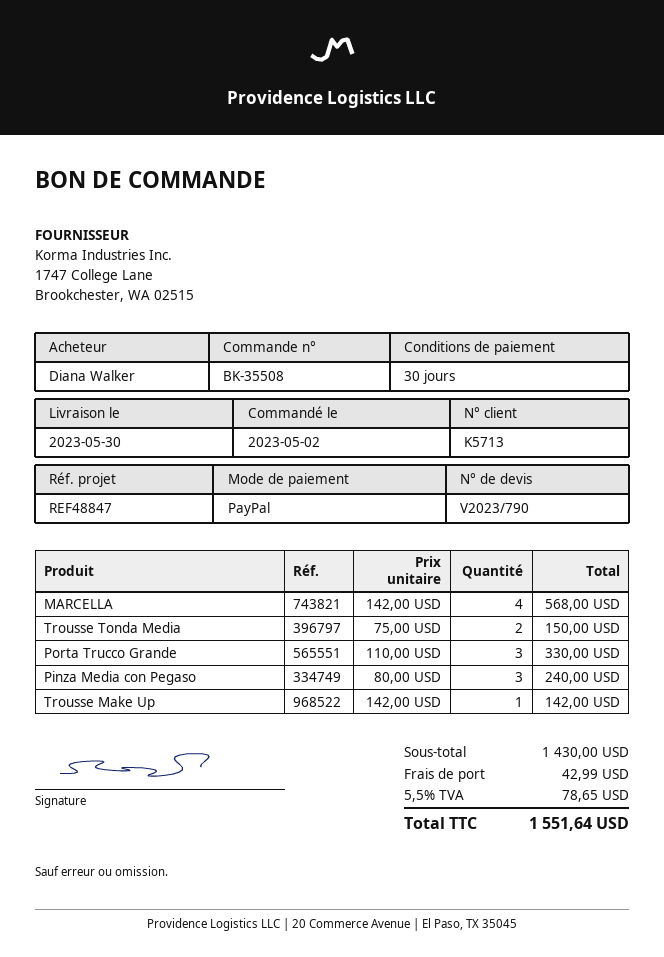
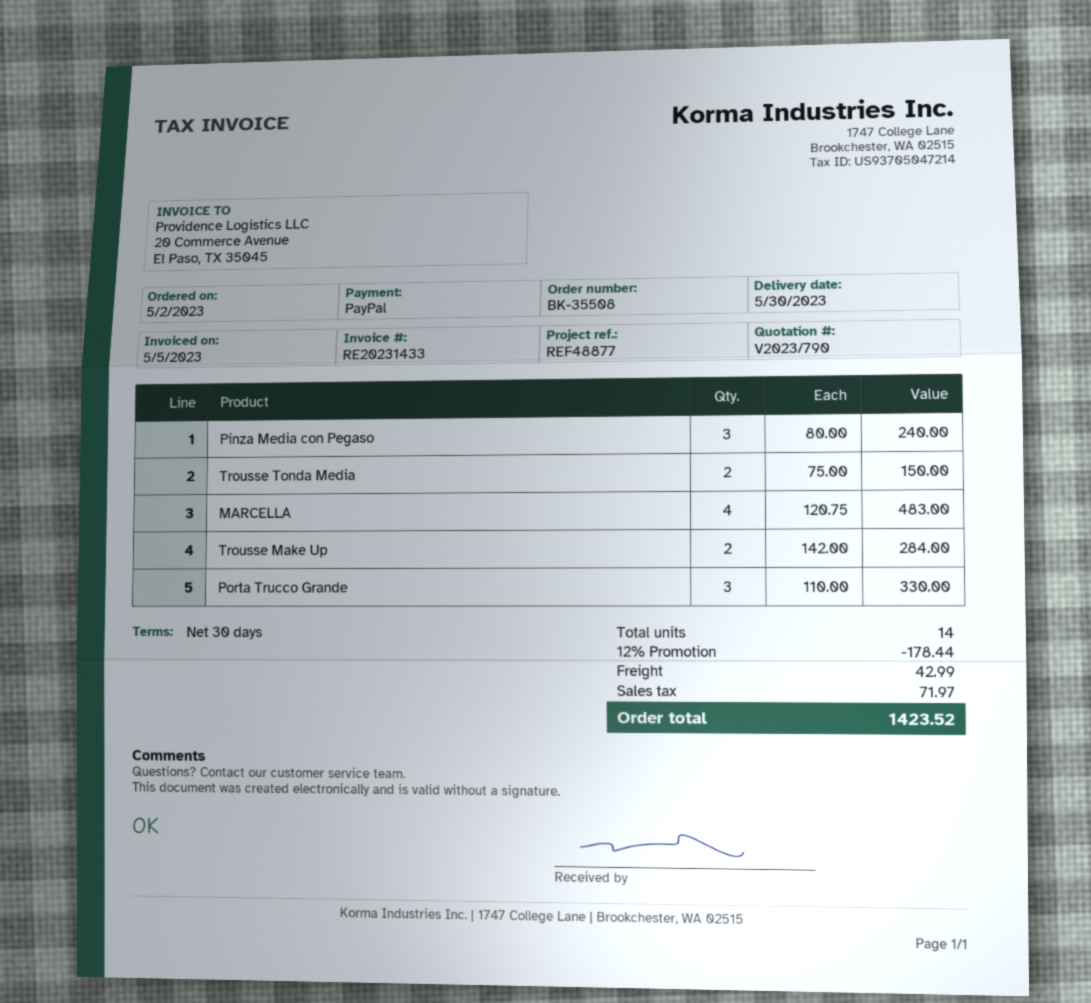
reference: REF48847 -> REF48877
MARCELLA: 4 x 142.00 = 568.00 -> 4 x 120.75 = 483.00
Trousse Make Up: 1 x 142.00 = 142.00 -> 2 x 142.00 = 284.00
discount: none -> 12% = 178.44
tax: 78.65 -> 71.97
total: 1551.64 -> 1423.52

